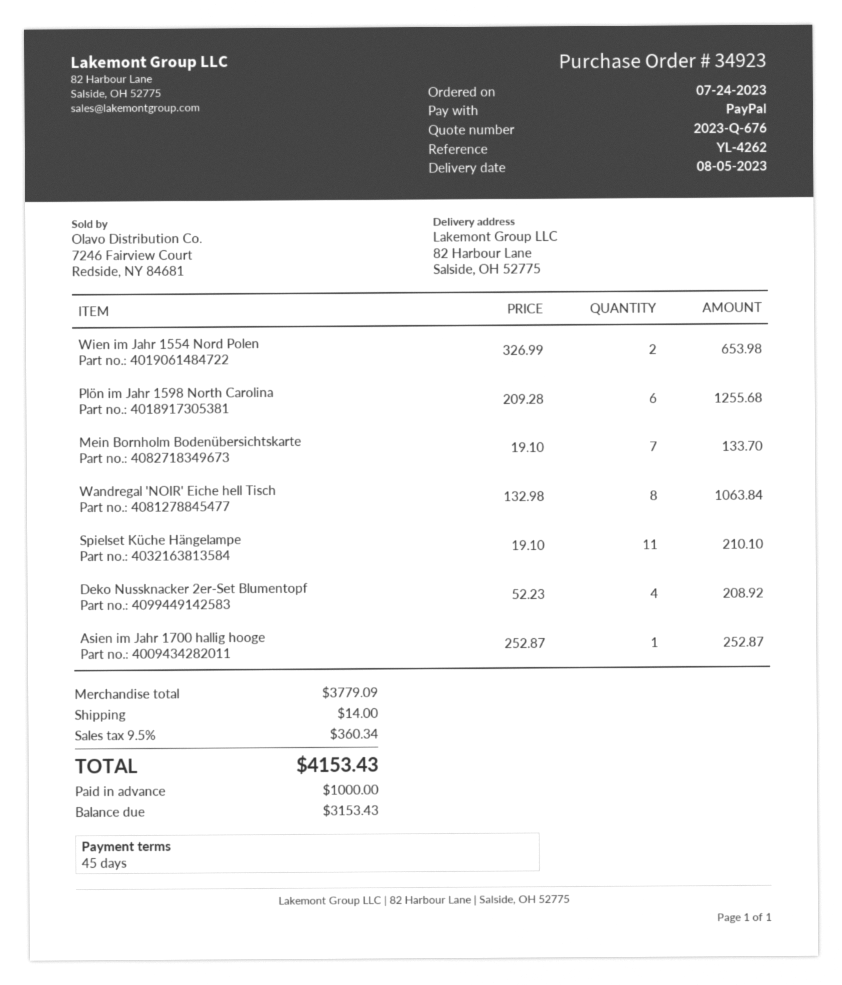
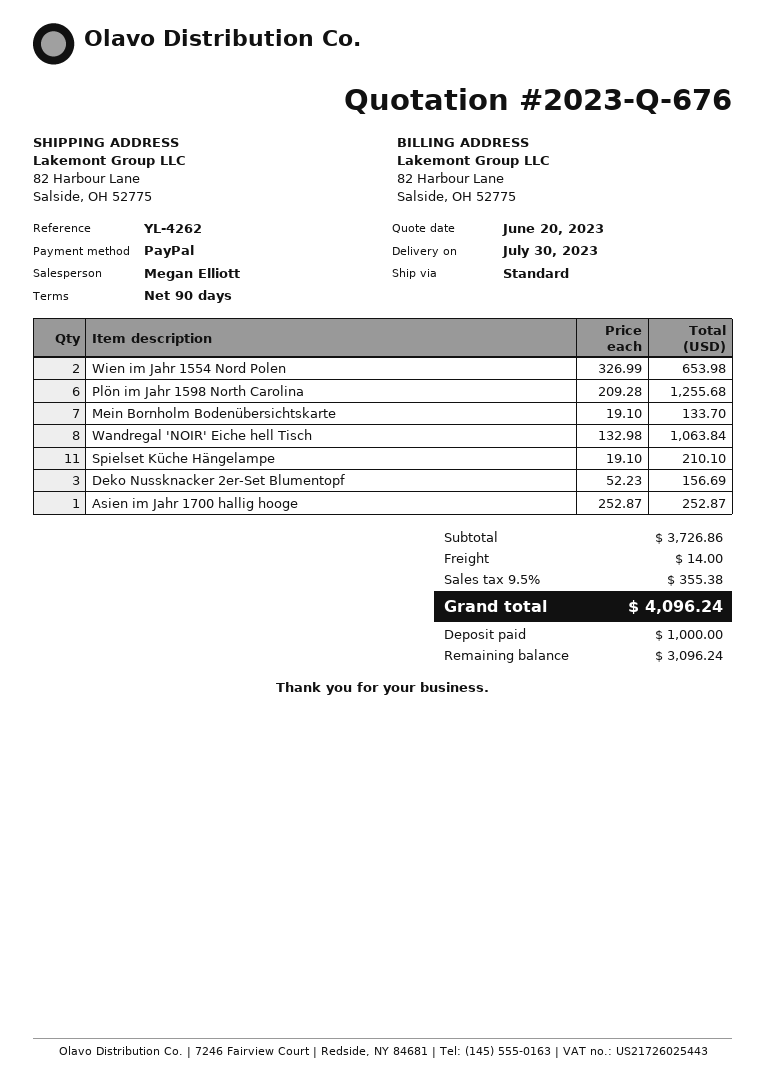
delivery date: 2023-08-05 -> 2023-07-30
payment terms: 45 days -> 90 days
Deko Nussknacker 2er-Set Blumentopf: 4 x 52.23 = 208.92 -> 3 x 52.23 = 156.69
subtotal: 3779.09 -> 3726.86
tax: 9.5% = 360.34 -> 9.5% = 355.38
total: 4153.43 -> 4096.24
balance: 3153.43 -> 3096.24

